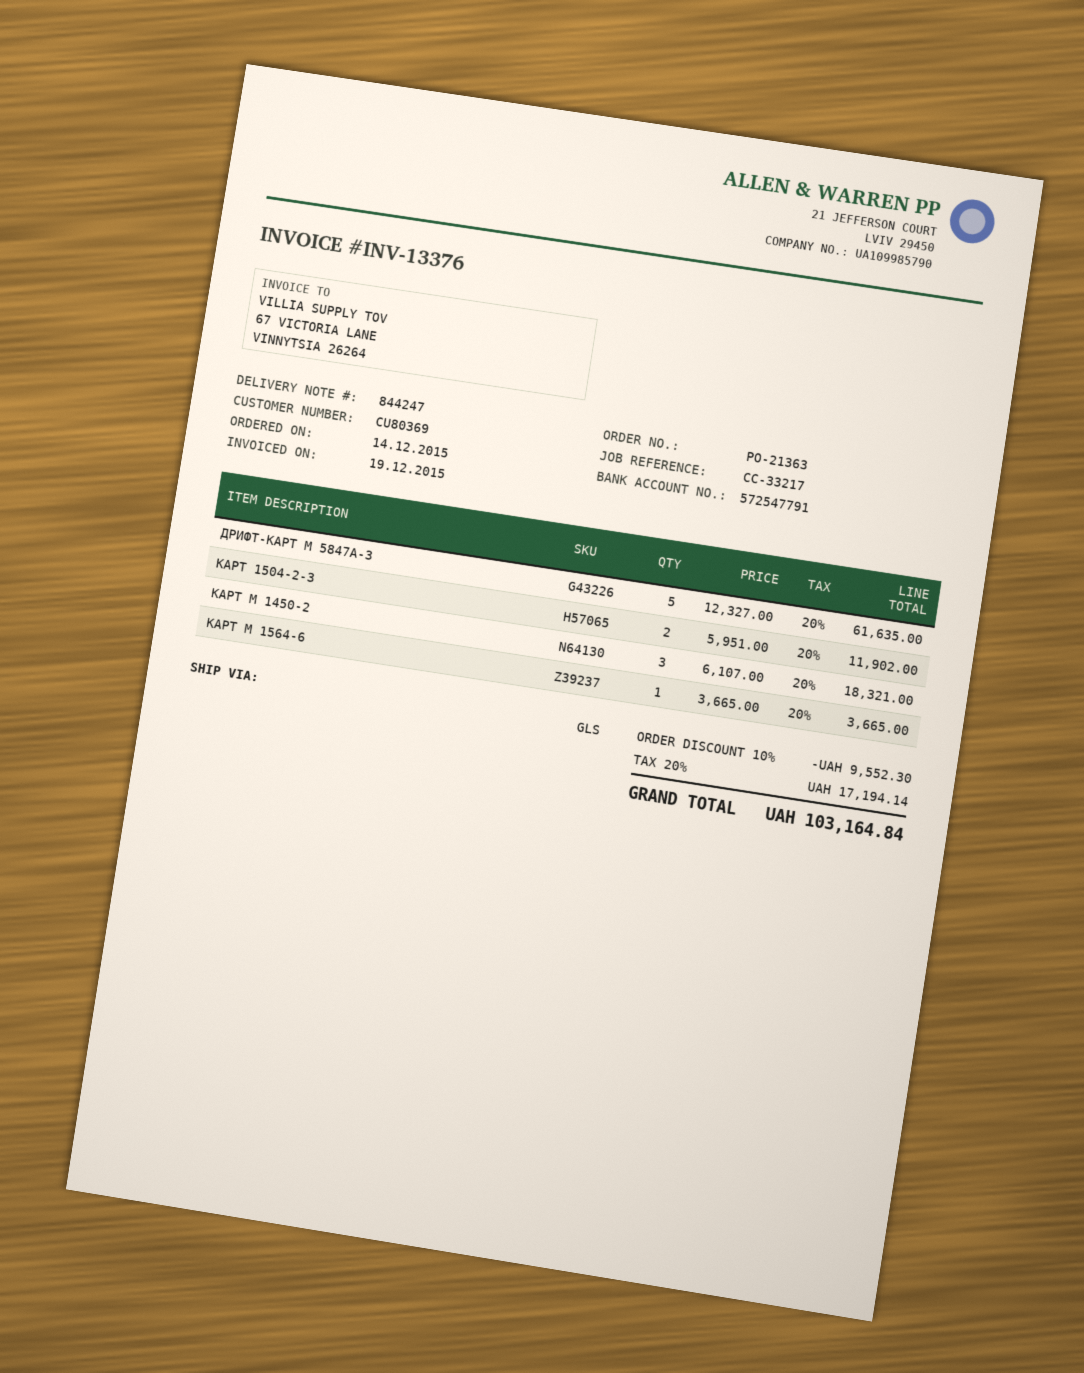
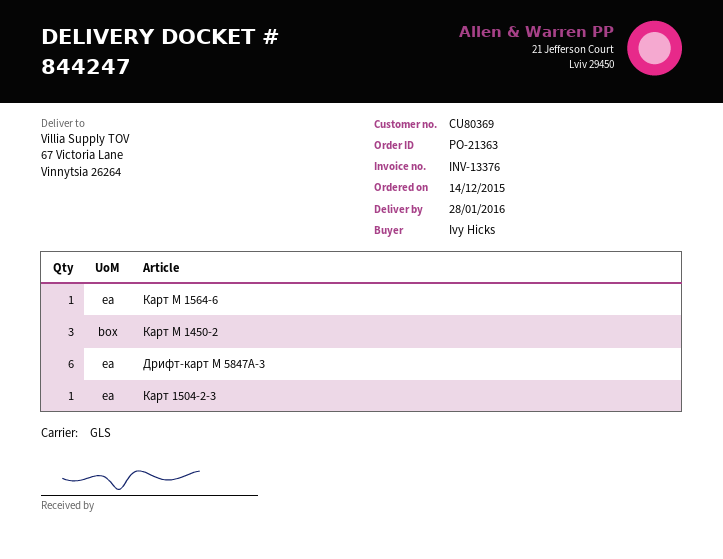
ДРИФТ-КАРТ M 5847A-3: 5 -> 6
КАРТ 1504-2-3: 2 -> 1

